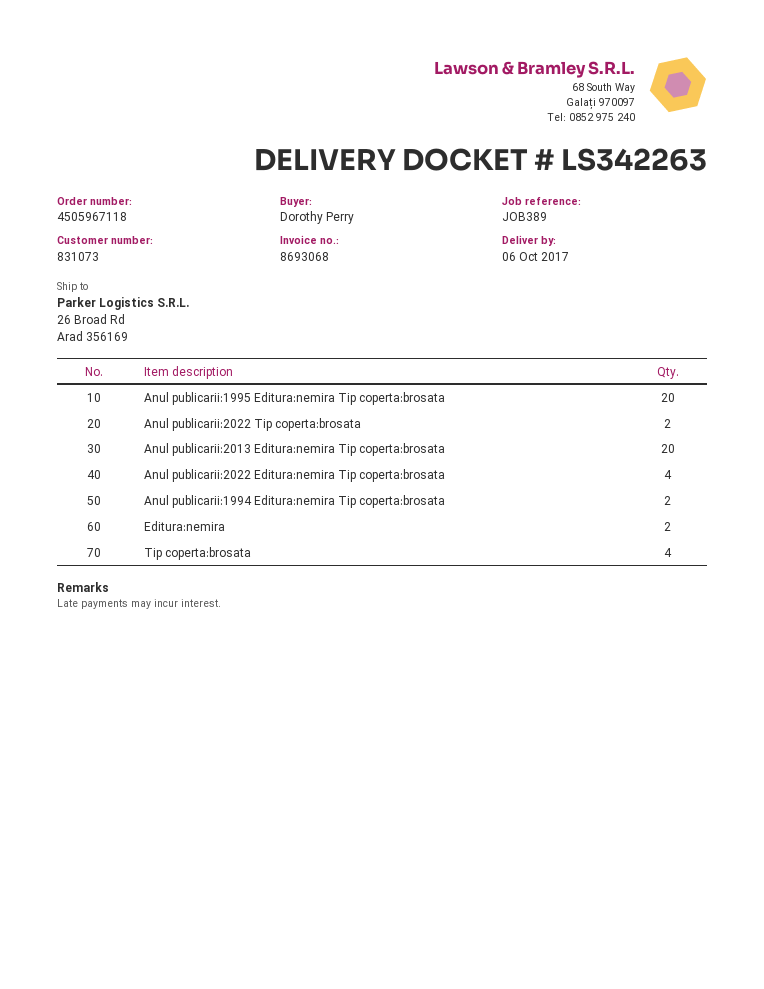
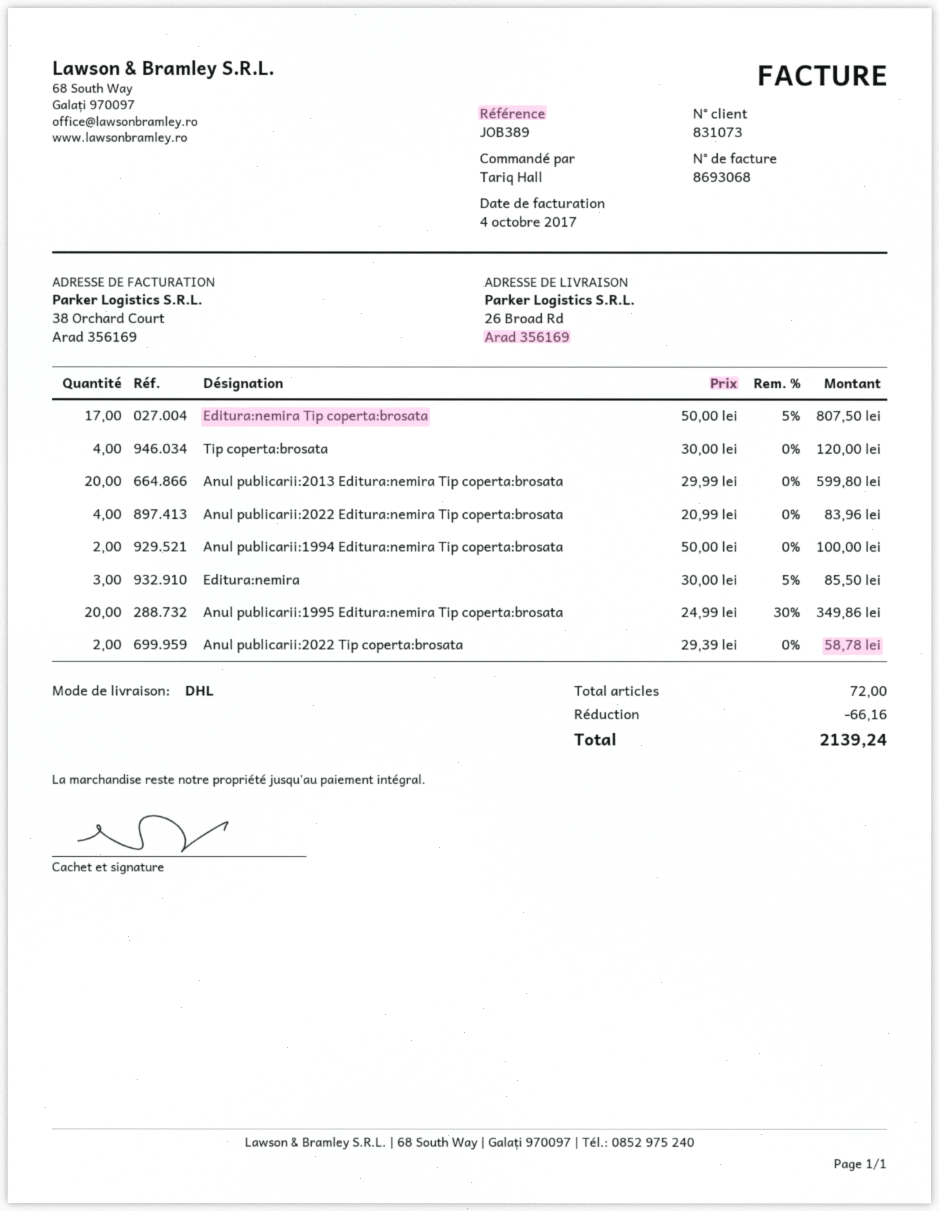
ordered by: Dorothy Perry -> Tariq Hall
Editura:nemira: 2 -> 3
Editura:nemira Tip coperta:brosata: none -> 17

